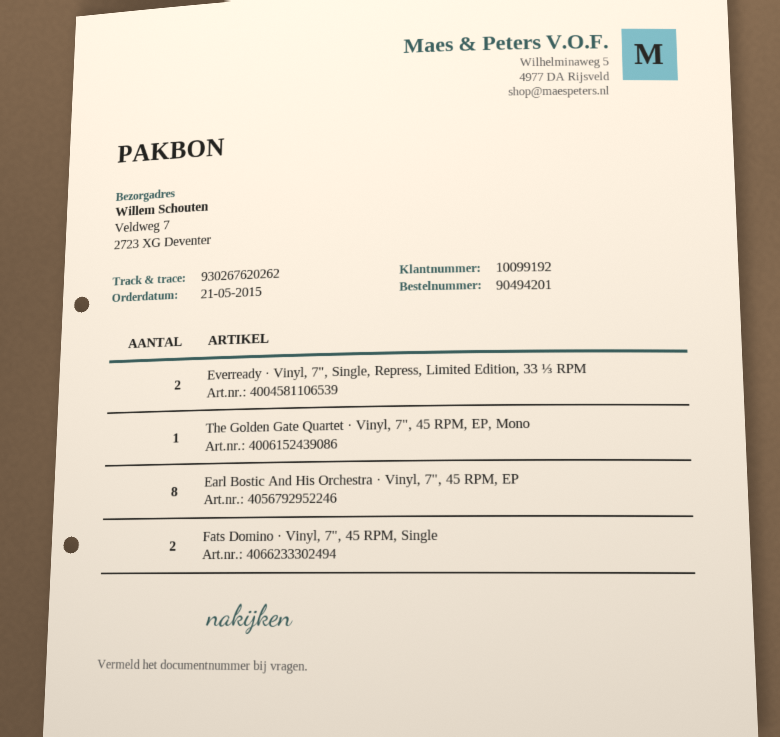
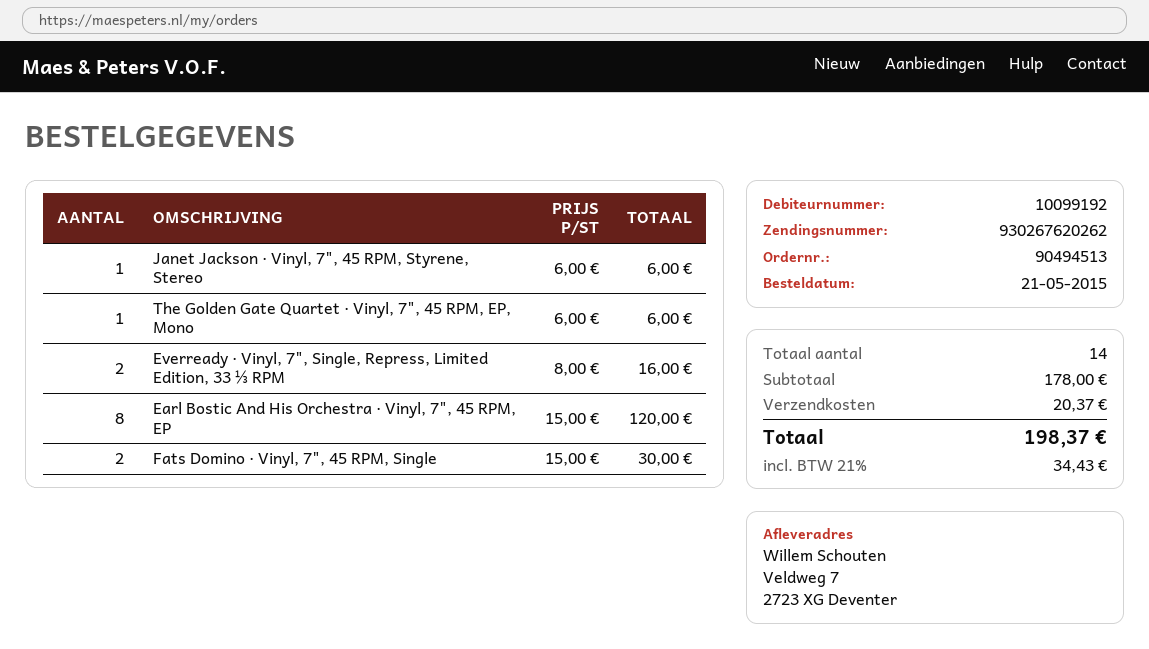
order number: 90494201 -> 90494513
Janet Jackson · Vinyl, 7", 45 RPM, Styrene, Stereo: none -> 1

